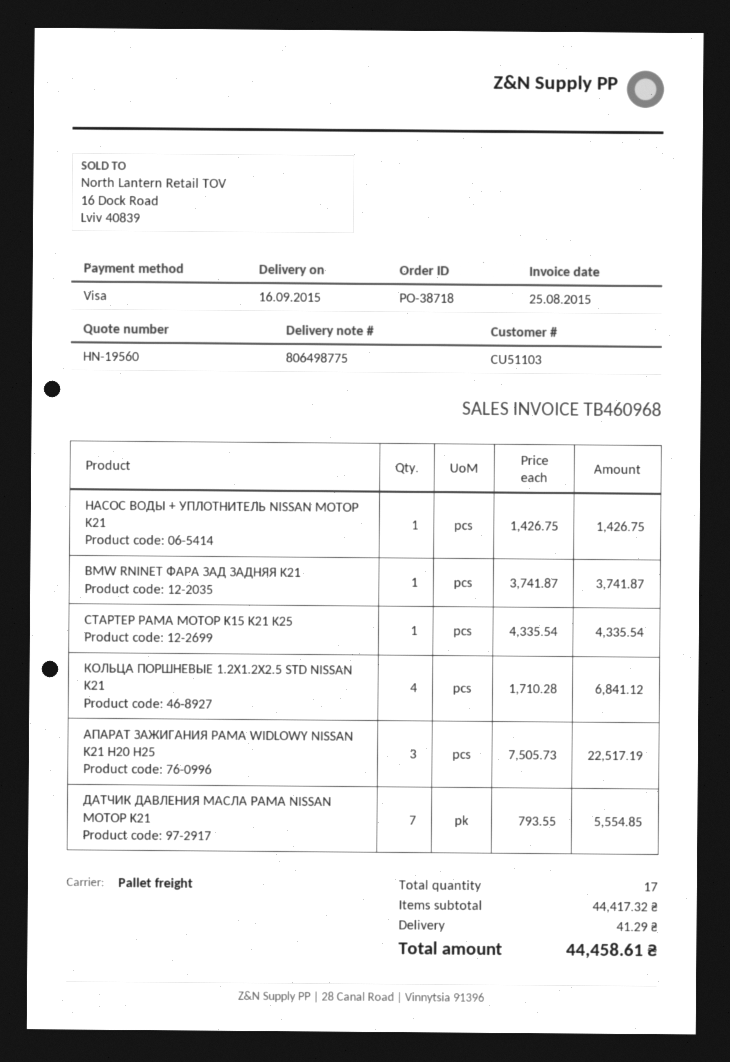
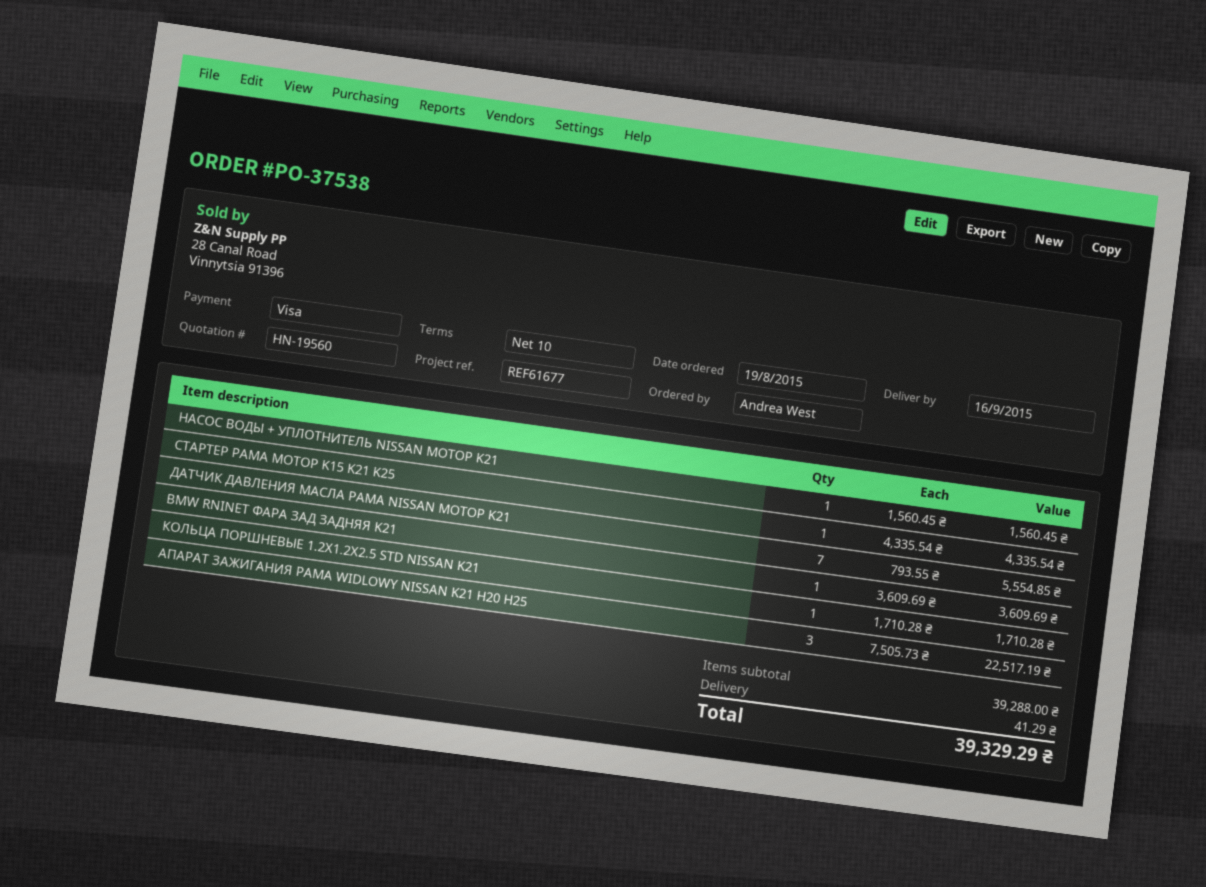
order number: PO-38718 -> PO-37538
НАСОС ВОДЫ + УПЛОТНИТЕЛЬ NISSAN МОТОР K21: 1 x 1426.75 = 1426.75 -> 1 x 1560.45 = 1560.45
BMW RNINET ФАРА ЗАД ЗАДНЯЯ K21: 1 x 3741.87 = 3741.87 -> 1 x 3609.69 = 3609.69
КОЛЬЦА ПОРШНЕВЫЕ 1.2X1.2X2.5 STD NISSAN K21: 4 x 1710.28 = 6841.12 -> 1 x 1710.28 = 1710.28
subtotal: 44417.32 -> 39288.00
total: 44458.61 -> 39329.29

